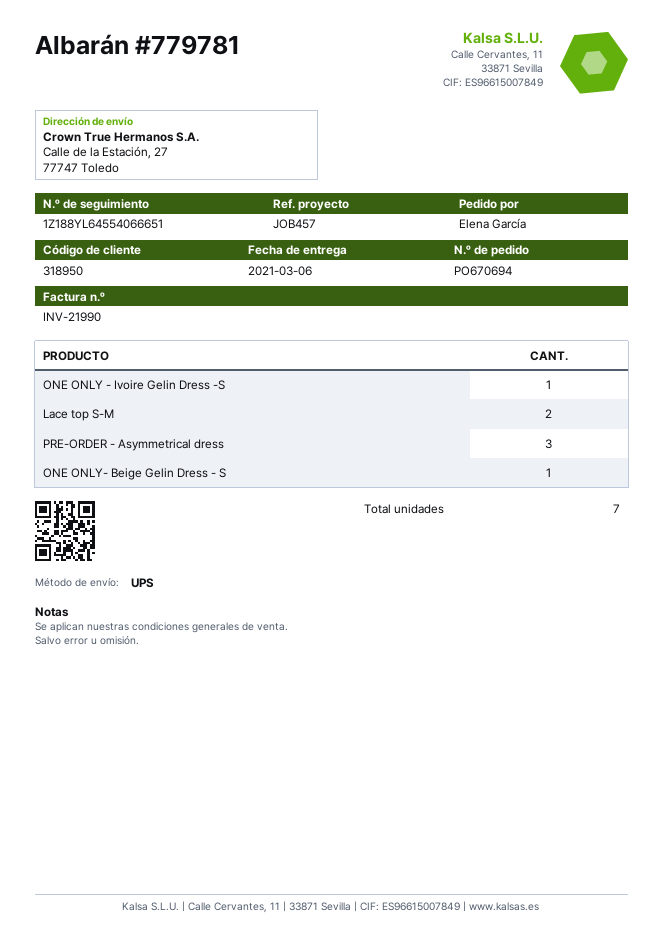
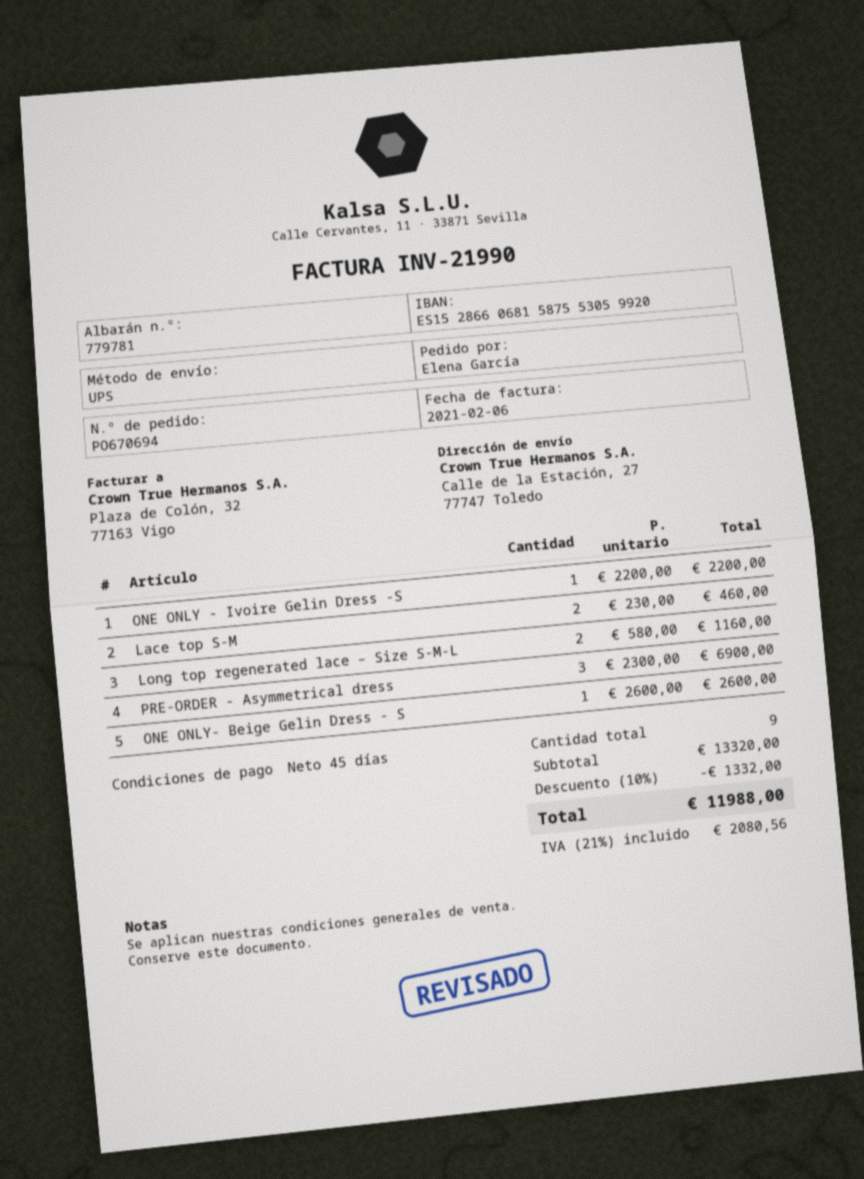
Long top regenerated lace – Size S-M-L: none -> 2
total quantity: 7 -> 9

